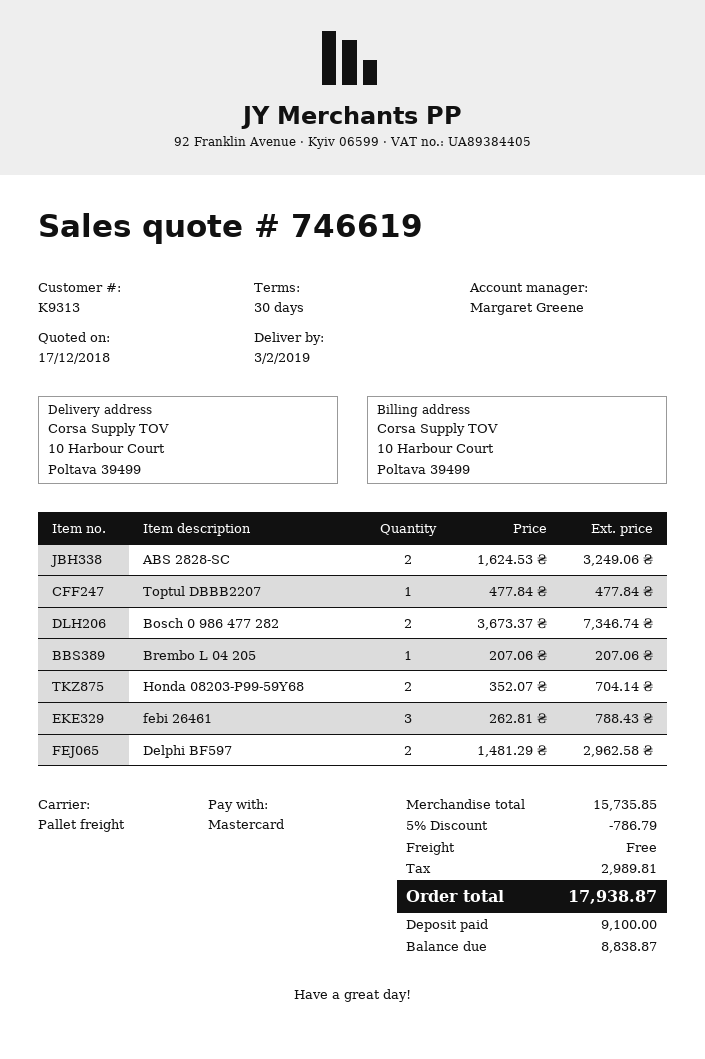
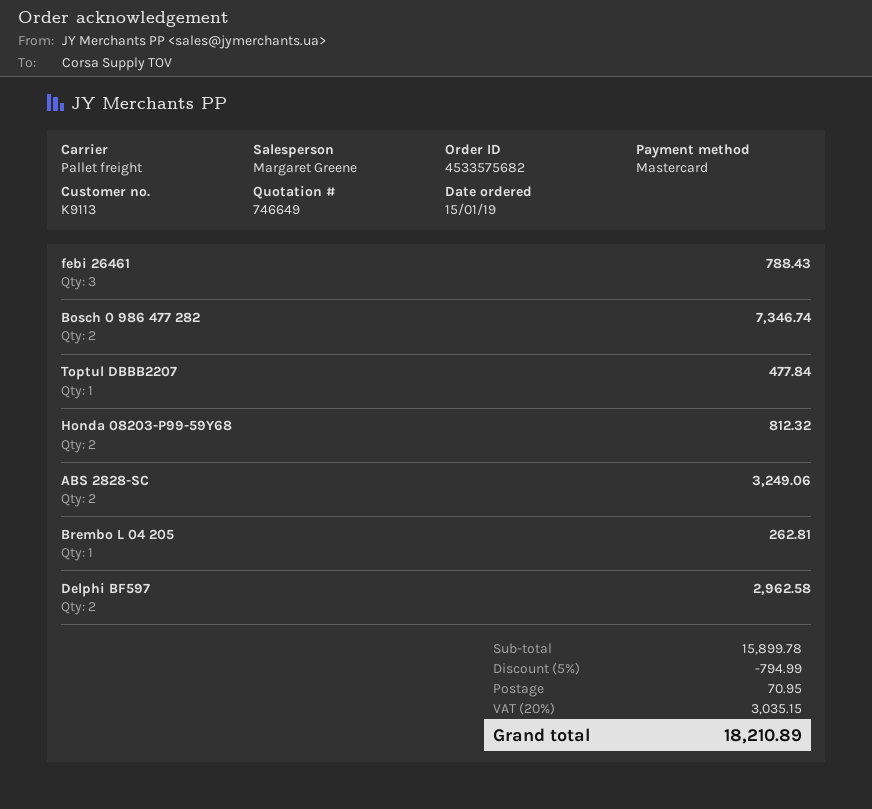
quote number: 746619 -> 746649
customer number: K9313 -> K9113
Brembo L 04 205: 1 for 207.06 -> 1 for 262.81
Honda 08203-P99-59Y68: 2 for 704.14 -> 2 for 812.32
subtotal: 15735.85 -> 15899.78
discount: 5% = 786.79 -> 5% = 794.99
shipping: 0.00 -> 70.95
tax: 2989.81 -> 3035.15
total: 17938.87 -> 18210.89

